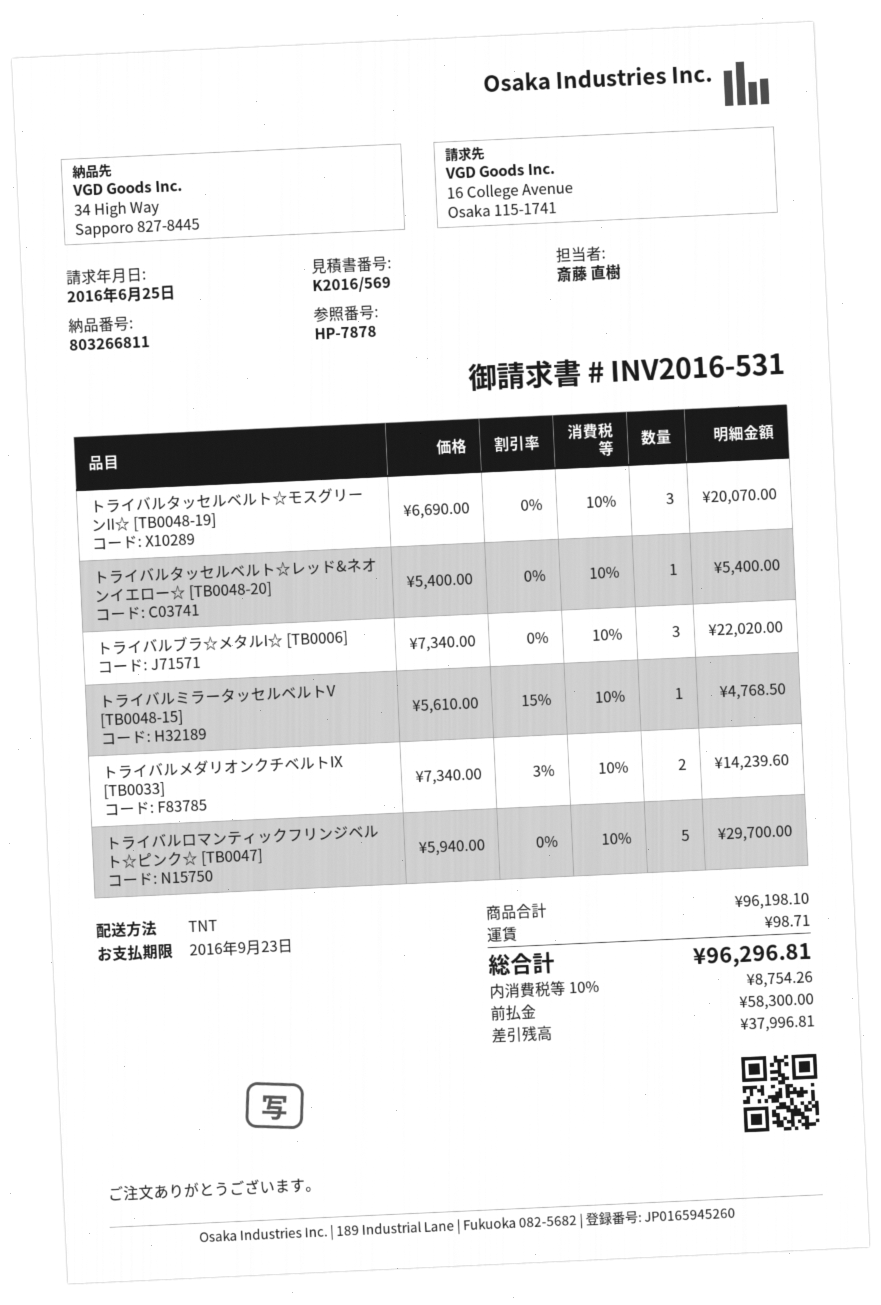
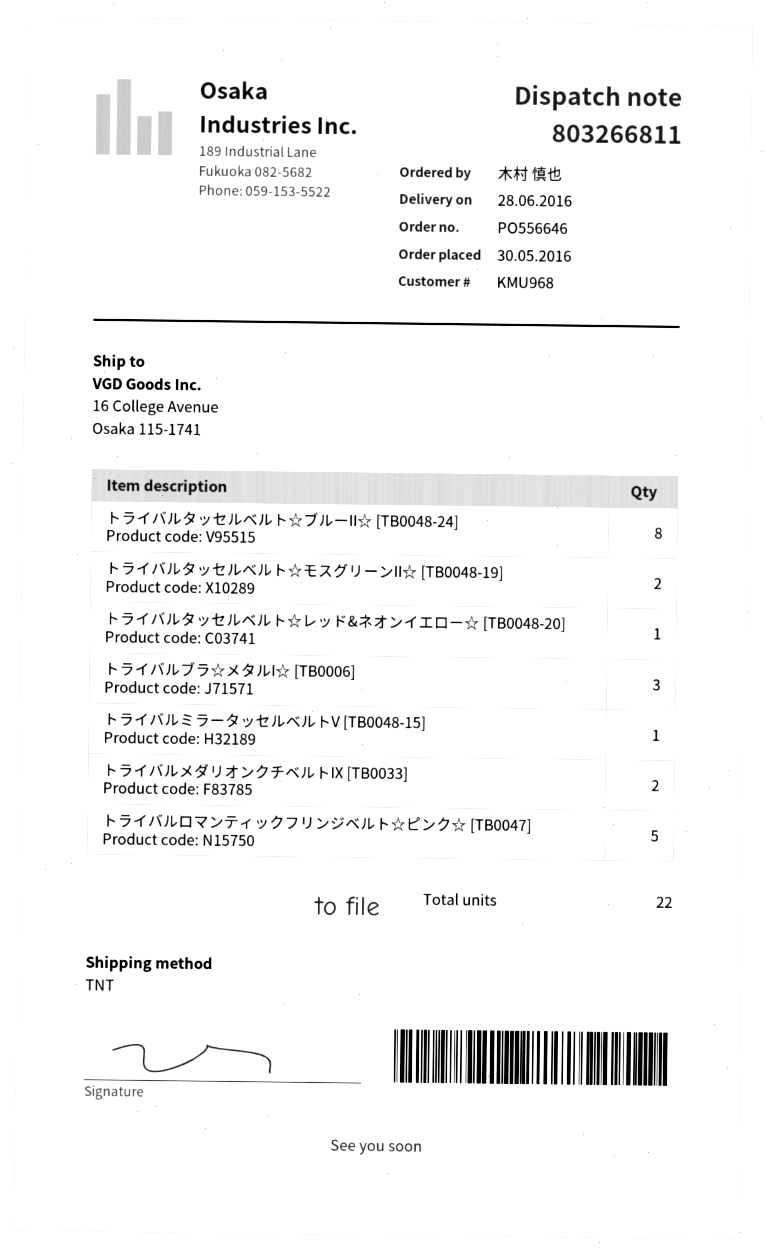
ship to: 34 High Way, Sapporo 827-8445 -> 16 College Avenue, Osaka 115-1741
トライバルタッセルベルト☆モスグリーンII☆ [TB0048-19]: 3 -> 2
トライバルタッセルベルト☆ブルーII☆ [TB0048-24]: none -> 8

